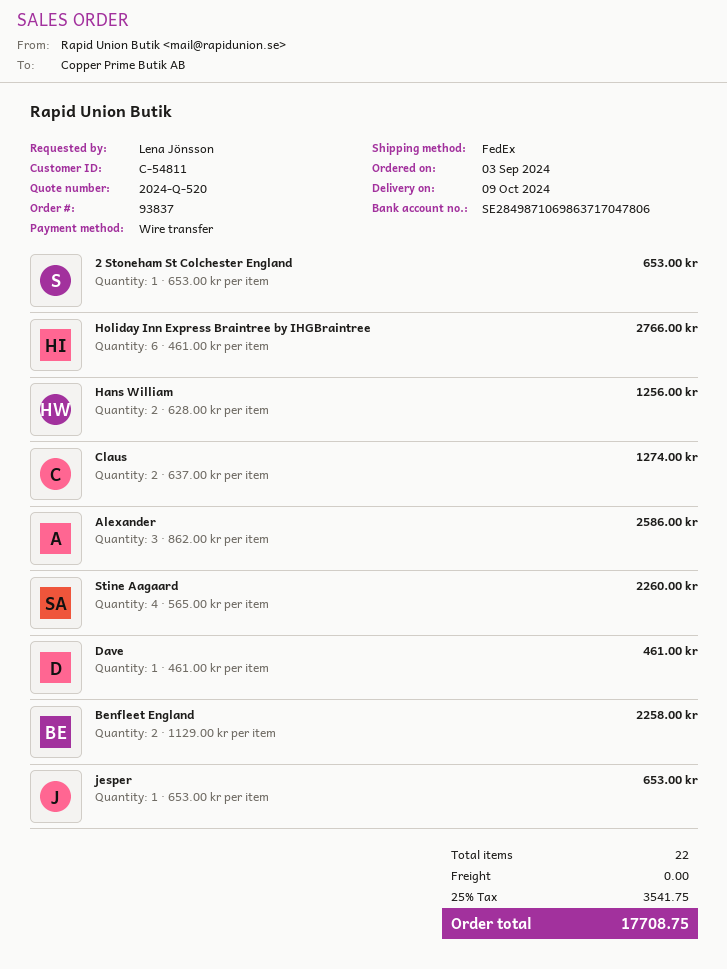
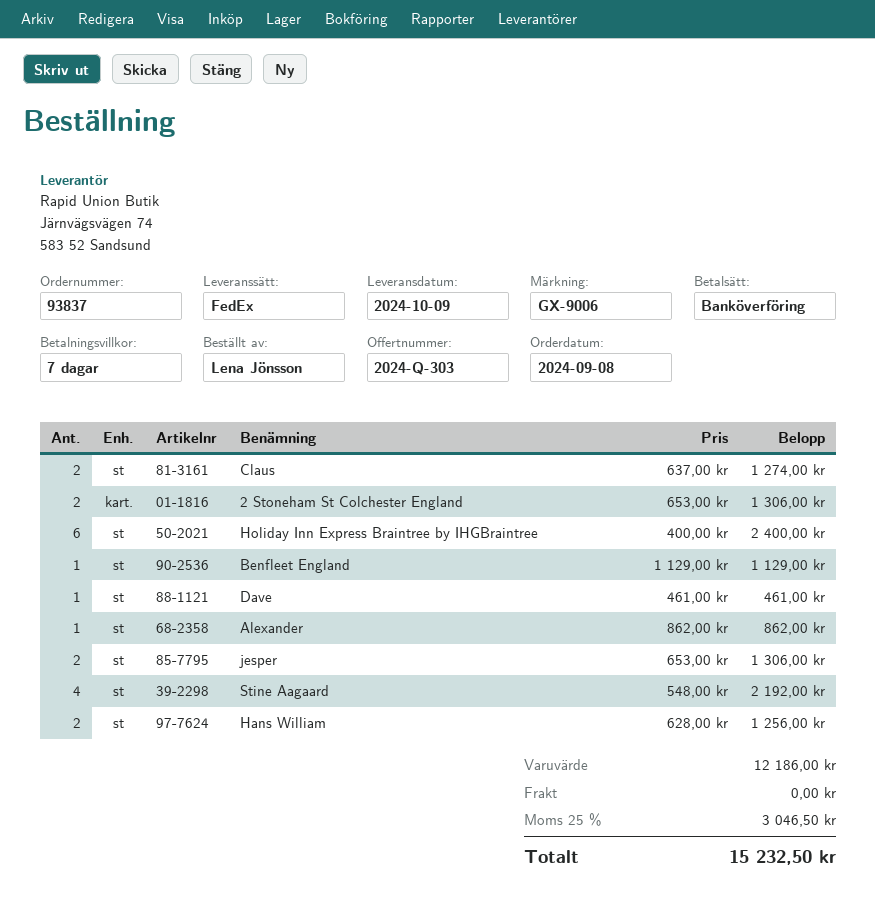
quote number: 2024-Q-520 -> 2024-Q-303
order date: 2024-09-03 -> 2024-09-08
2 Stoneham St Colchester England: 1 x 653.00 = 653.00 -> 2 x 653.00 = 1306.00
Holiday Inn Express Braintree by IHGBraintree: 6 x 461.00 = 2766.00 -> 6 x 400.00 = 2400.00
Alexander: 3 x 862.00 = 2586.00 -> 1 x 862.00 = 862.00
Stine Aagaard: 4 x 565.00 = 2260.00 -> 4 x 548.00 = 2192.00
Benfleet England: 2 x 1129.00 = 2258.00 -> 1 x 1129.00 = 1129.00
jesper: 1 x 653.00 = 653.00 -> 2 x 653.00 = 1306.00
tax: 25% = 3541.75 -> 25% = 3046.50
total: 17708.75 -> 15232.50

